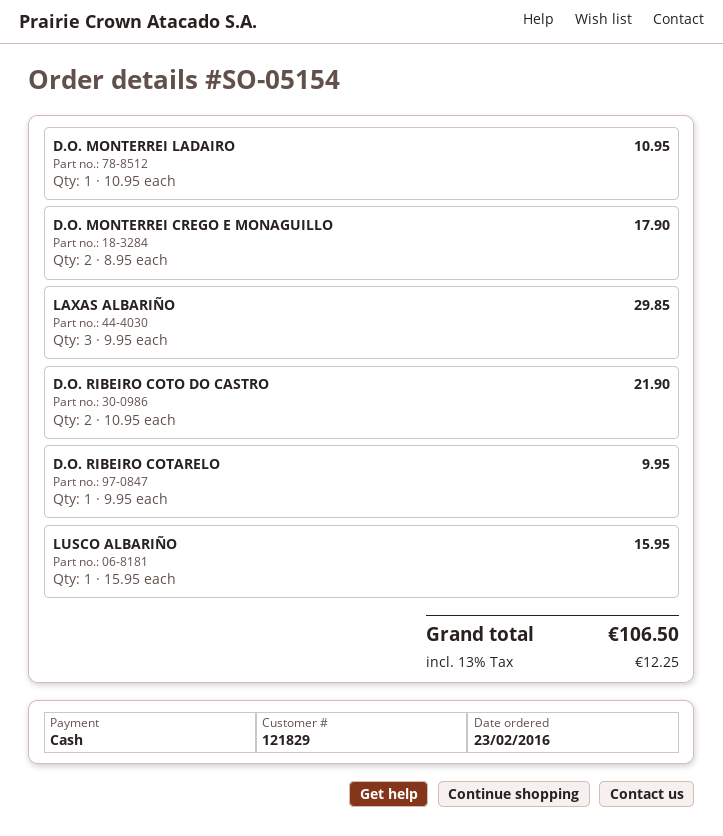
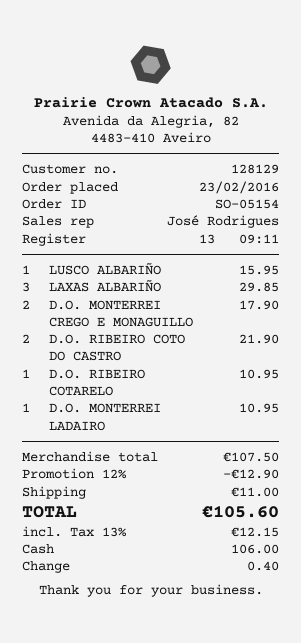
customer number: 121829 -> 128129
D.O. RIBEIRO COTARELO: 1 for 9.95 -> 1 for 10.95
discount: none -> 12% = 12.90
shipping: none -> 11.00
tax: 13% = 12.25 -> 13% = 12.15
total: 106.50 -> 105.60

